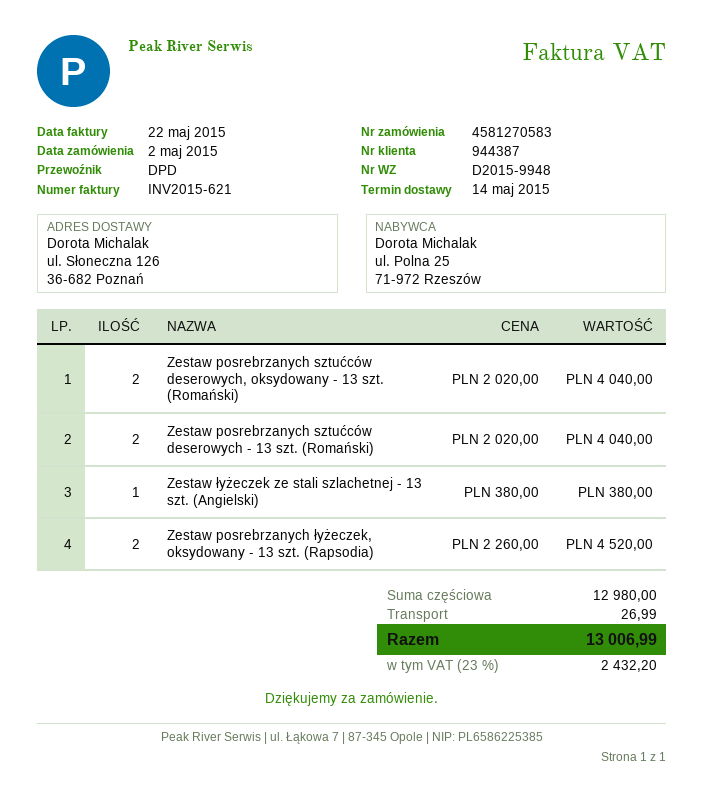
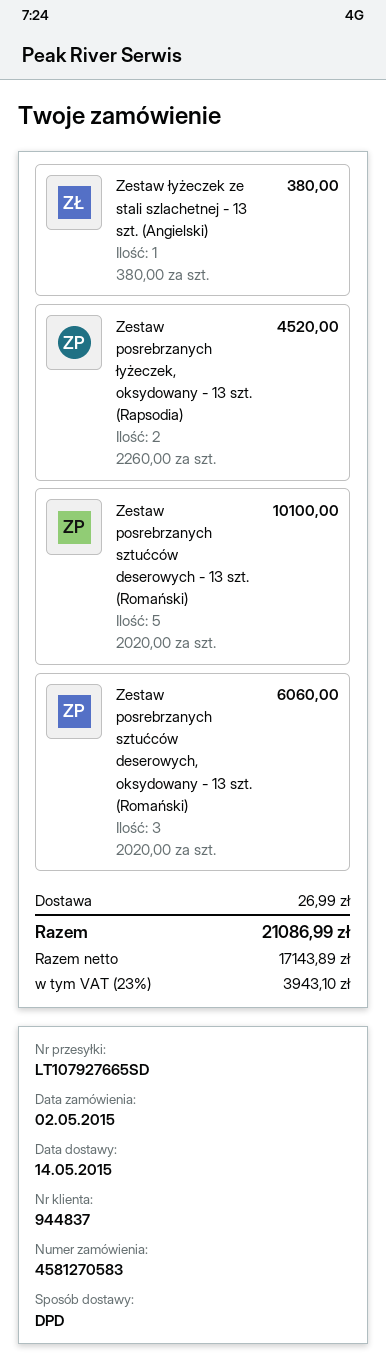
customer number: 944387 -> 944837
Zestaw posrebrzanych sztućców deserowych, oksydowany - 13 szt. (Romański): 2 x 2020.00 = 4040.00 -> 3 x 2020.00 = 6060.00
Zestaw posrebrzanych sztućców deserowych - 13 szt. (Romański): 2 x 2020.00 = 4040.00 -> 5 x 2020.00 = 10100.00
tax: 23% = 2432.20 -> 23% = 3943.10
total: 13006.99 -> 21086.99

